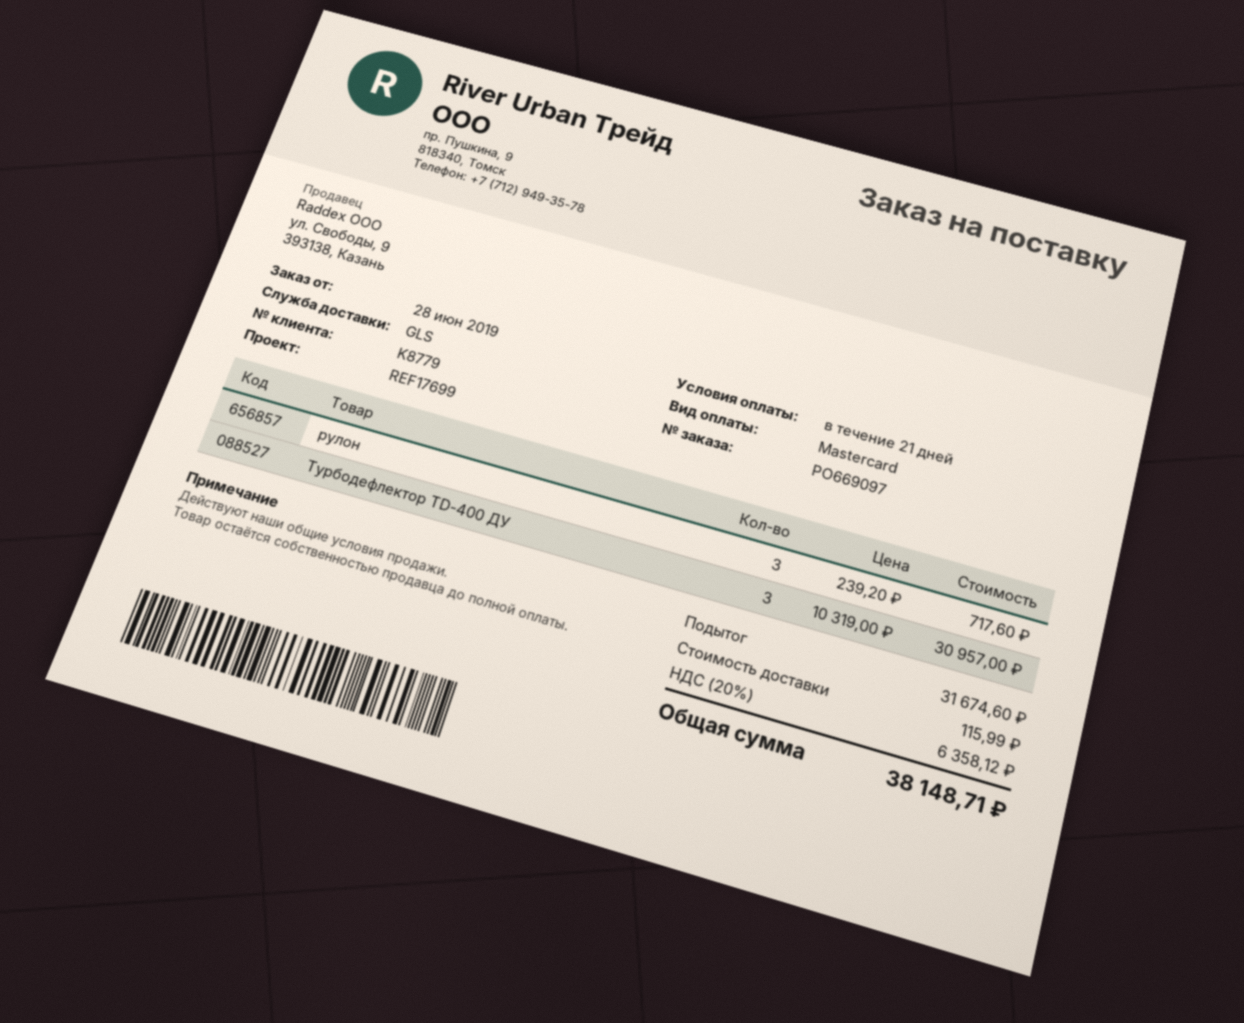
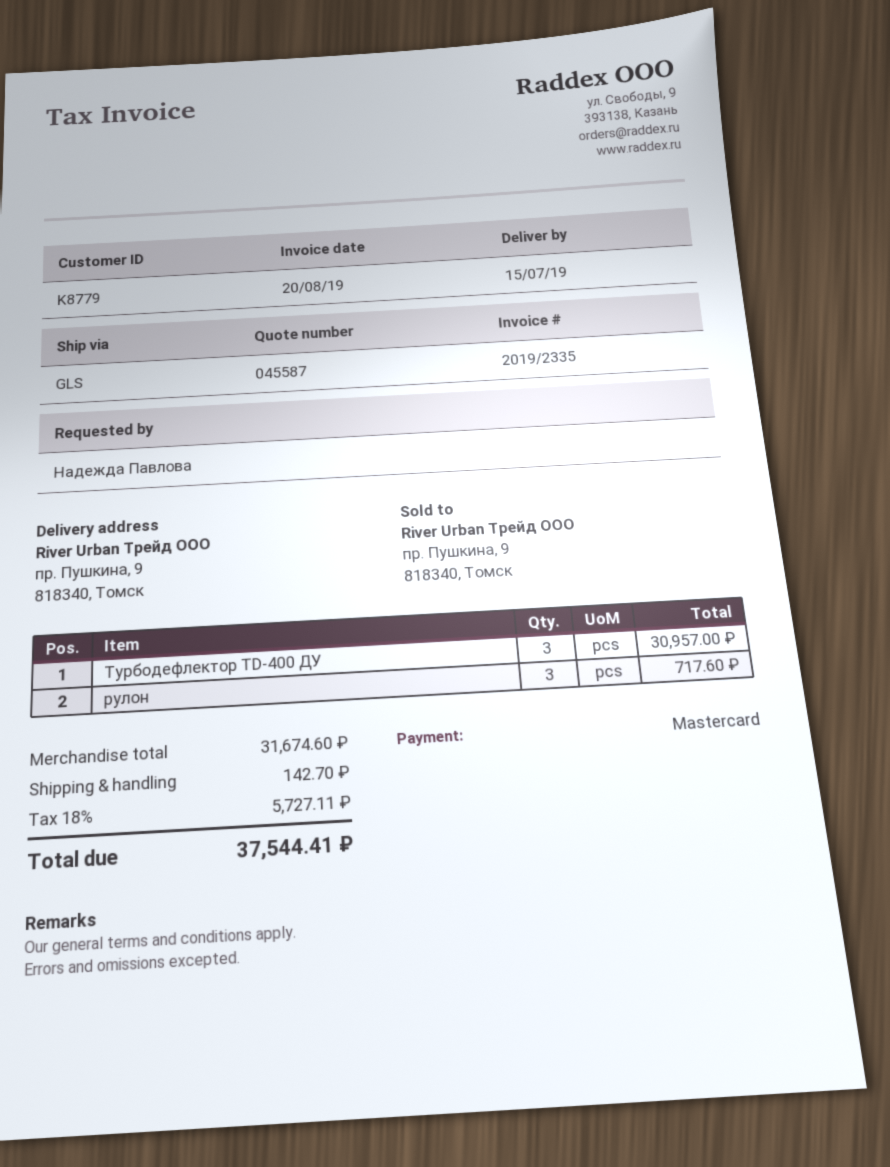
shipping: 115.99 -> 142.70
tax: 20% = 6358.12 -> 18% = 5727.11
total: 38148.71 -> 37544.41

